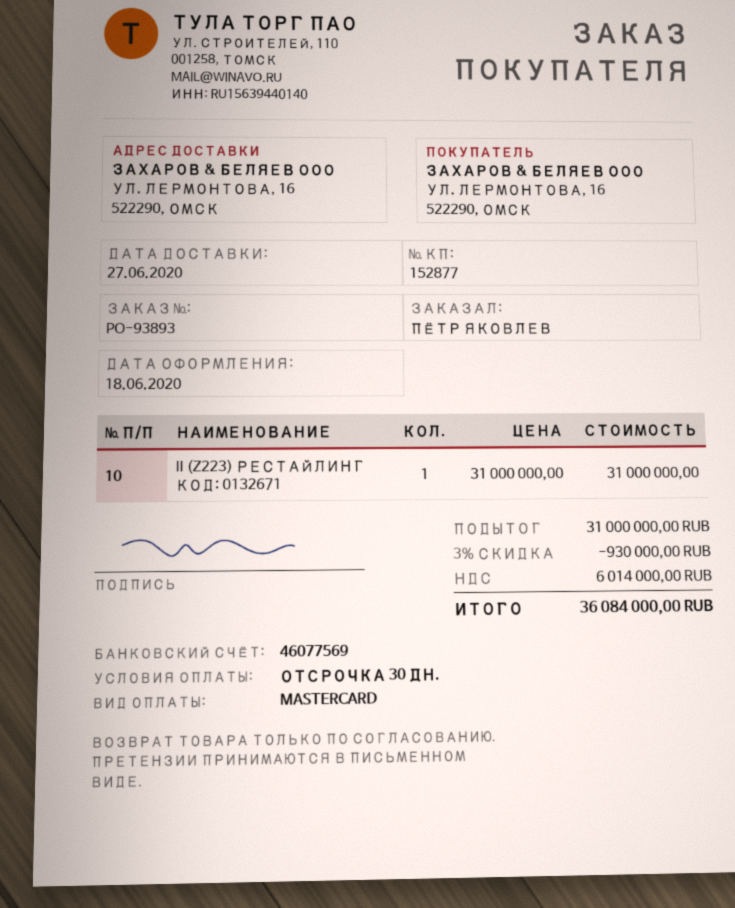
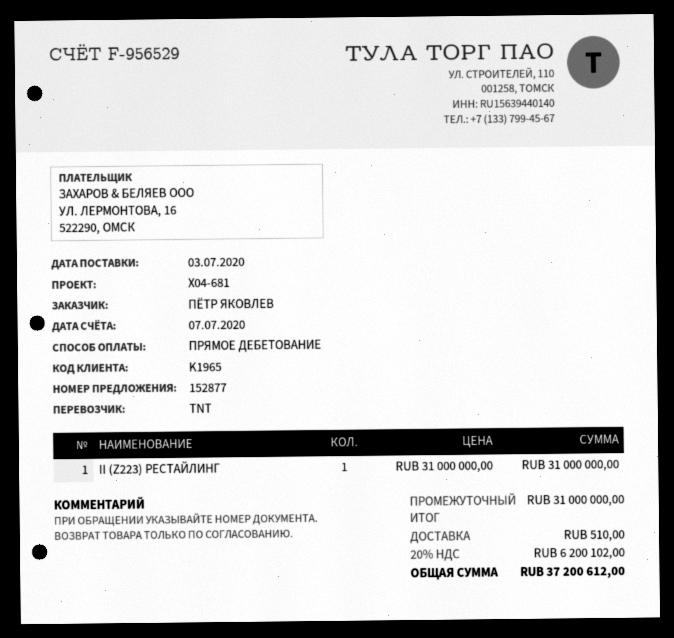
delivery date: 2020-06-27 -> 2020-07-03
payment method: Mastercard -> direct debit
discount: 3% = 930000.00 -> none
shipping: none -> 510.00
tax: 6014000.00 -> 6200102.00
total: 36084000.00 -> 37200612.00

